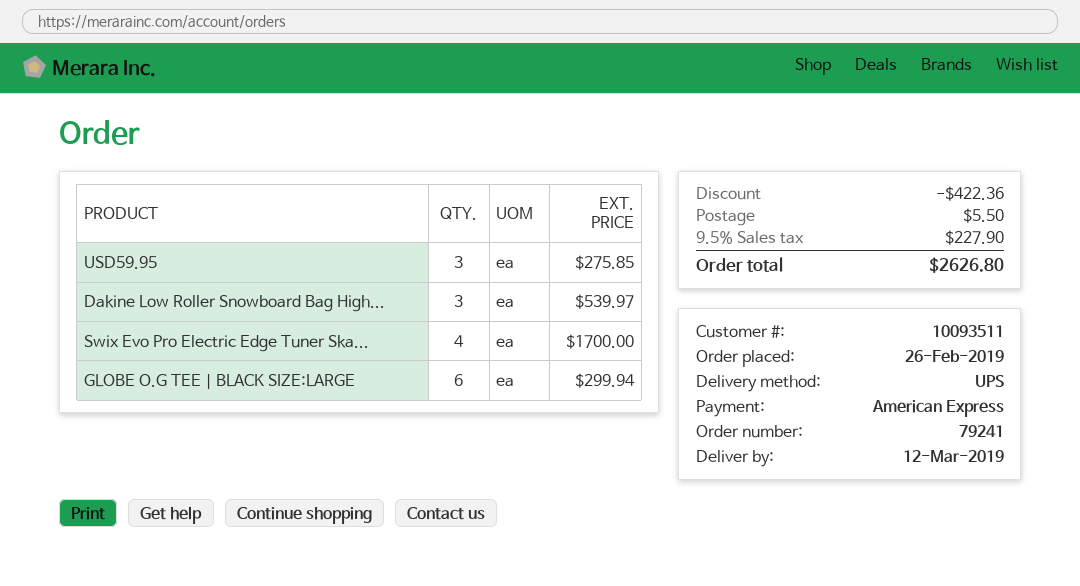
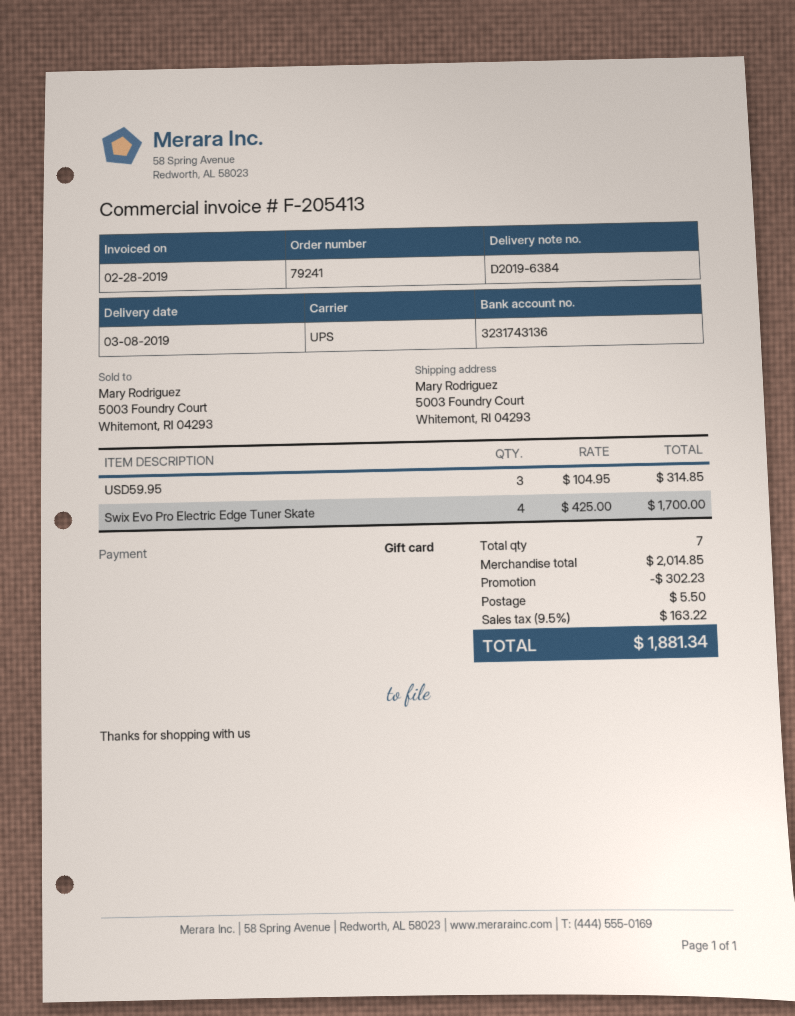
delivery date: 2019-03-12 -> 2019-03-08
payment method: American Express -> gift card
USD59.95: 3 for 275.85 -> 3 for 314.85
Dakine Low Roller Snowboard Bag High...: 3 for 539.97 -> none
GLOBE O.G TEE | BLACK SIZE:LARGE: 6 for 299.94 -> none
discount: 422.36 -> 302.23
tax: 9.5% = 227.90 -> 9.5% = 163.22
total: 2626.80 -> 1881.34

